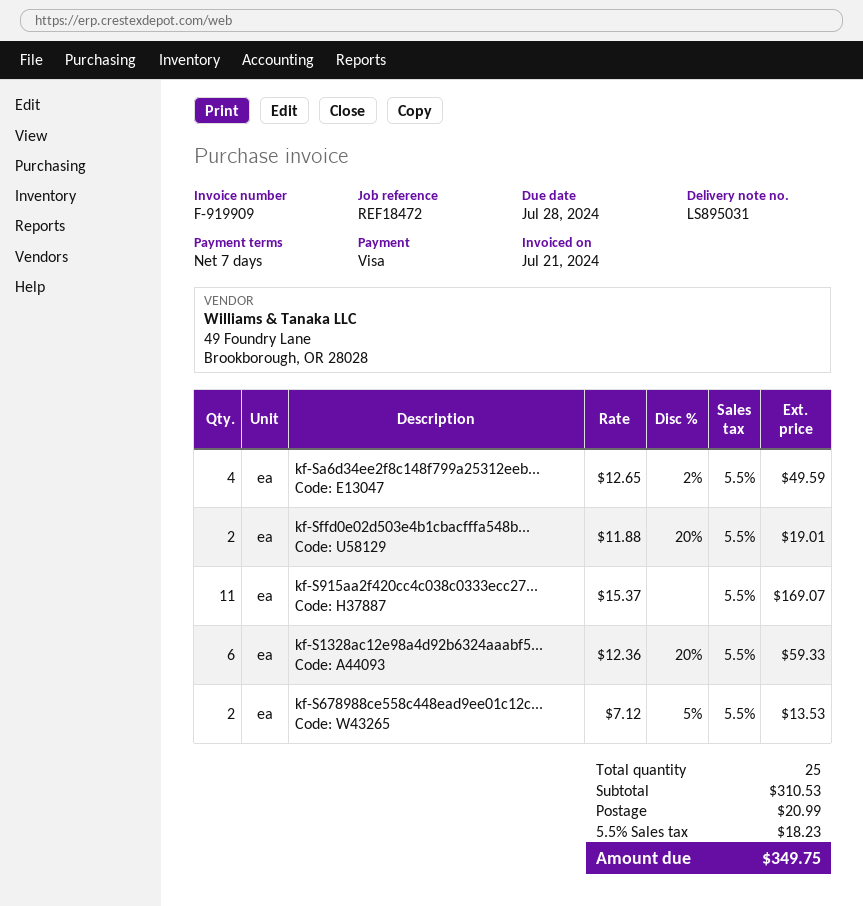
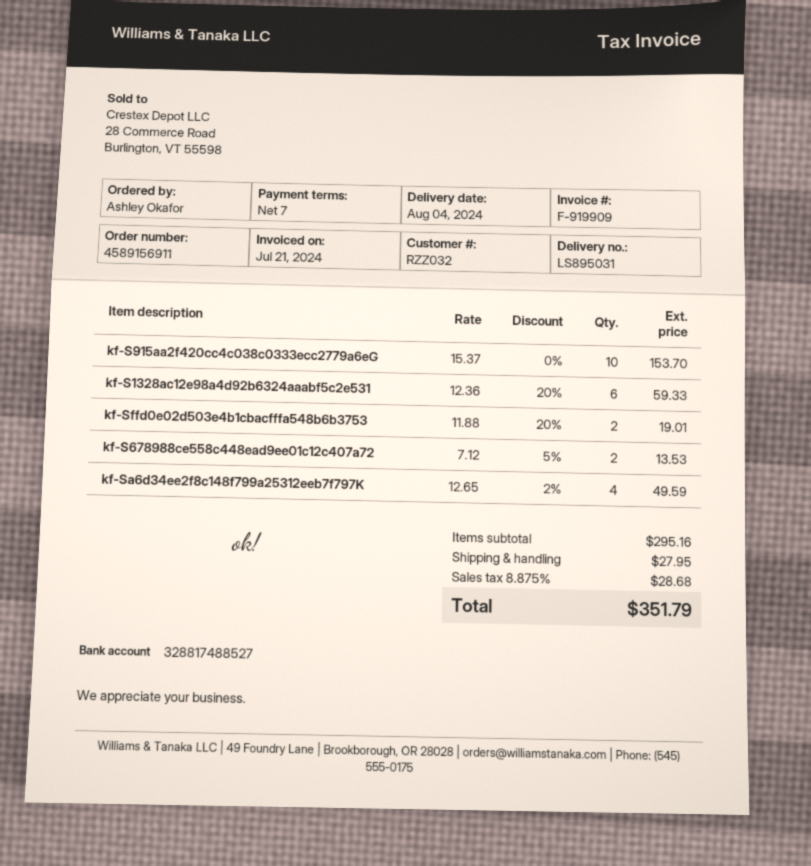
kf-S915aa2f420cc4c038c0333ecc27...: 11 x 15.37 = 169.07 -> 10 x 15.37 = 153.70
subtotal: 310.53 -> 295.16
shipping: 20.99 -> 27.95
tax: 5.5% = 18.23 -> 8.875% = 28.68
total: 349.75 -> 351.79

